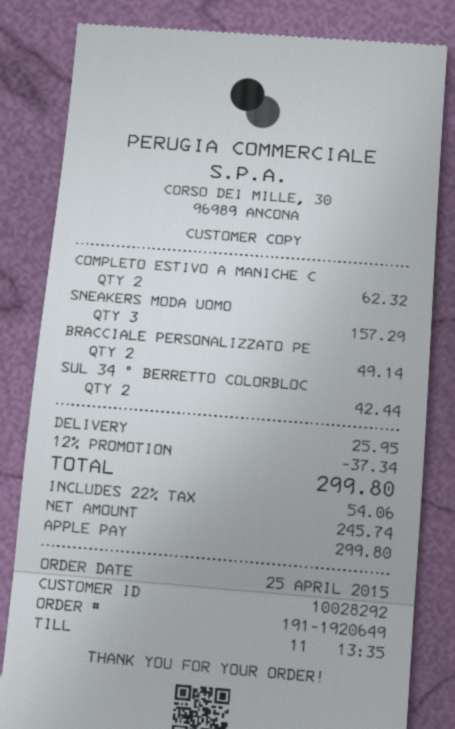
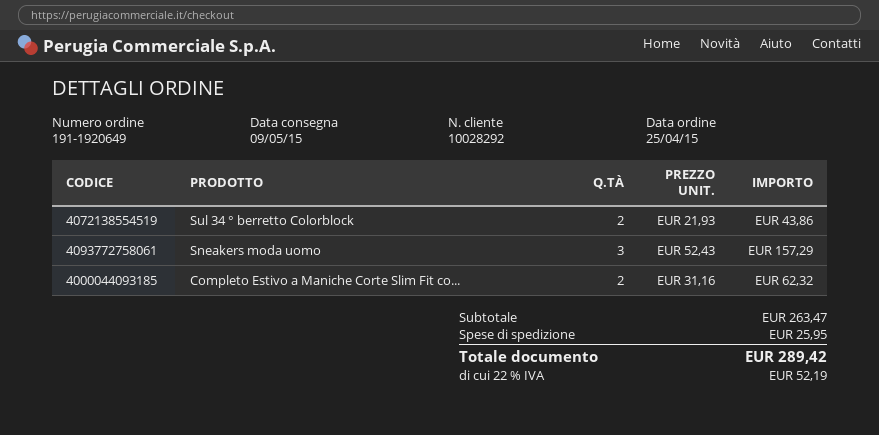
BRACCIALE PERSONALIZZATO PE: 2 for 49.14 -> none
SUL 34 ° BERRETTO COLORBLOC: 2 for 42.44 -> 2 for 43.86
discount: 12% = 37.34 -> none
tax: 22% = 54.06 -> 22% = 52.19
total: 299.80 -> 289.42

